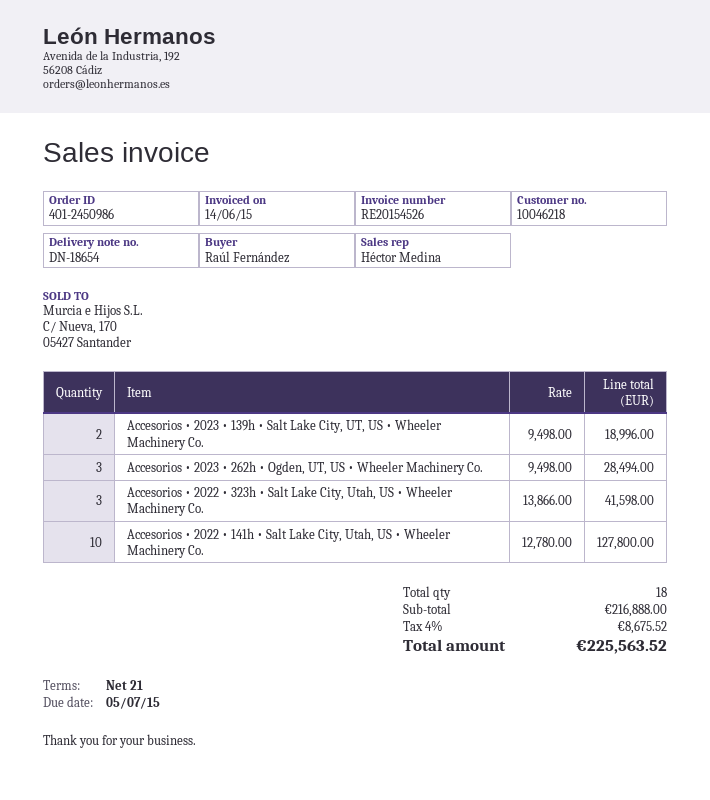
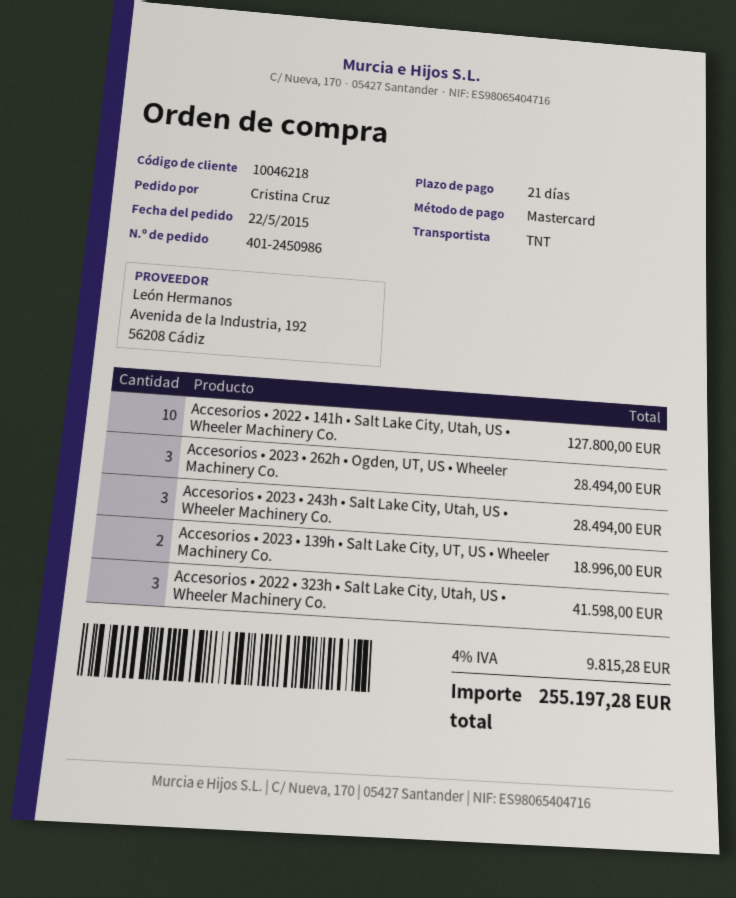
ordered by: Raúl Fernández -> Cristina Cruz
Accesorios • 2023 • 243h • Salt Lake City, Utah, US • Wheeler Machinery Co.: none -> 3 for 28494.00
tax: 4% = 8675.52 -> 4% = 9815.28
total: 225563.52 -> 255197.28

